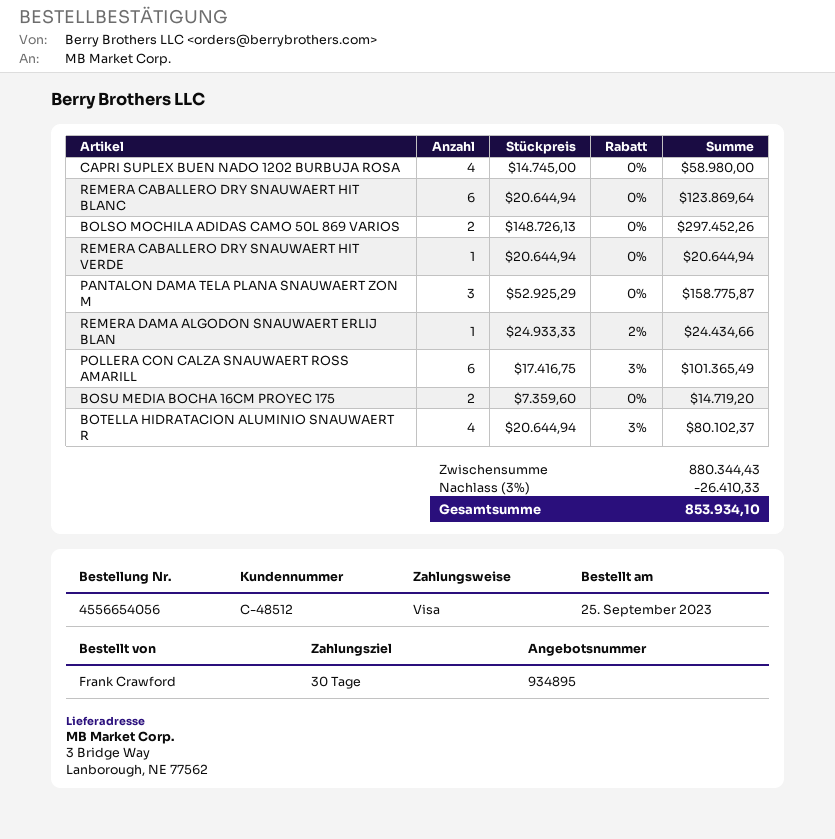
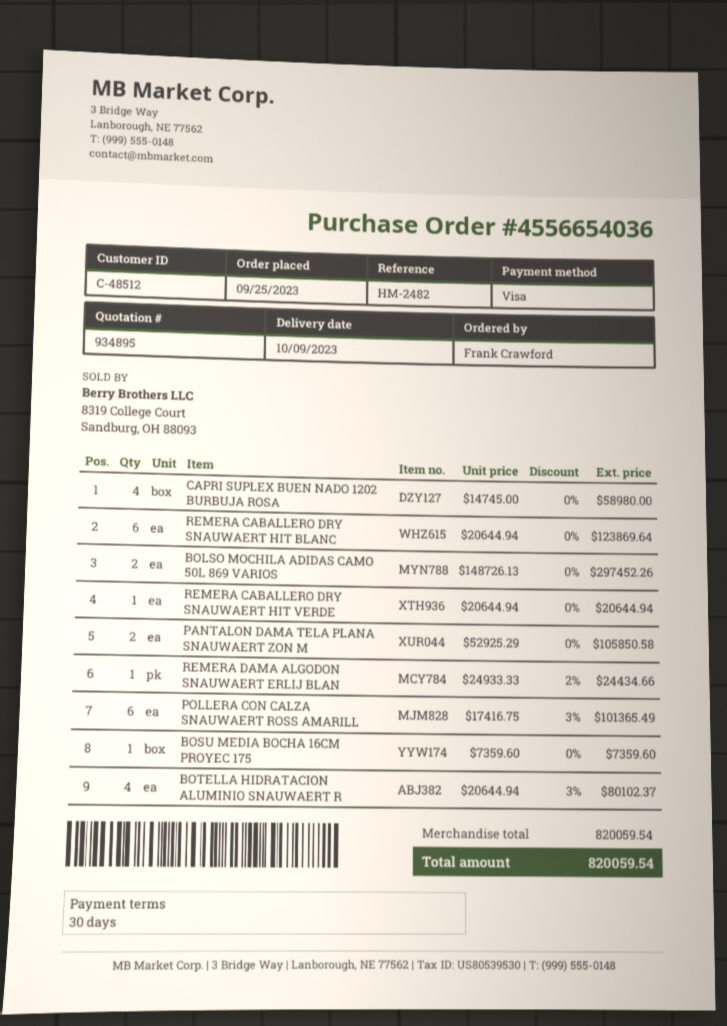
order number: 4556654056 -> 4556654036
PANTALON DAMA TELA PLANA SNAUWAERT ZON M: 3 x 52925.29 = 158775.87 -> 2 x 52925.29 = 105850.58
BOSU MEDIA BOCHA 16CM PROYEC 175: 2 x 7359.60 = 14719.20 -> 1 x 7359.60 = 7359.60
subtotal: 880344.43 -> 820059.54
discount: 3% = 26410.33 -> none
total: 853934.10 -> 820059.54

